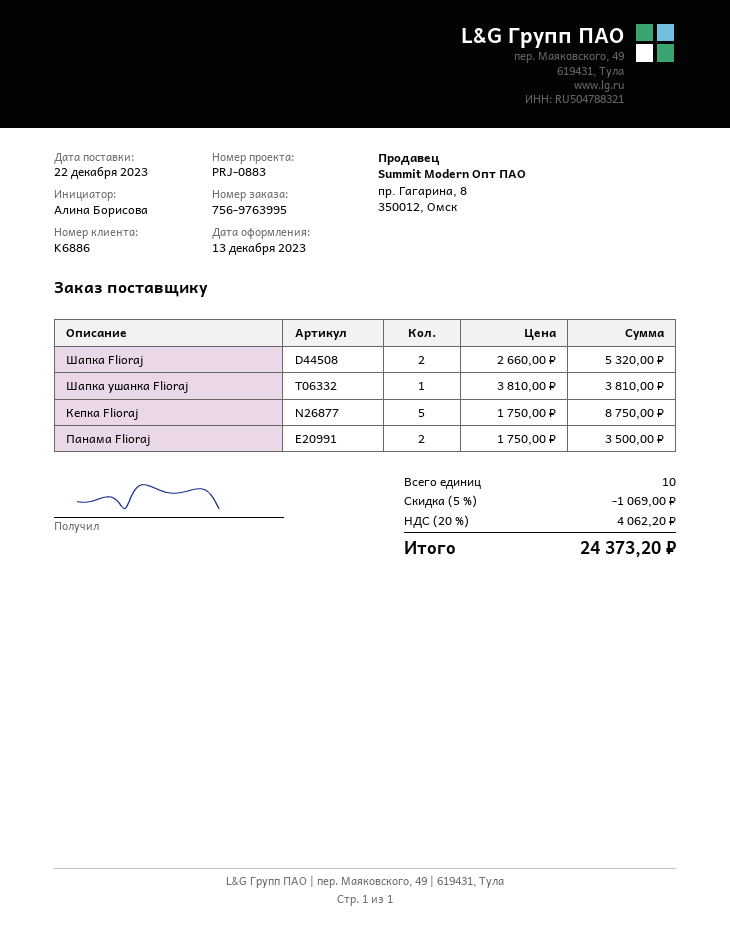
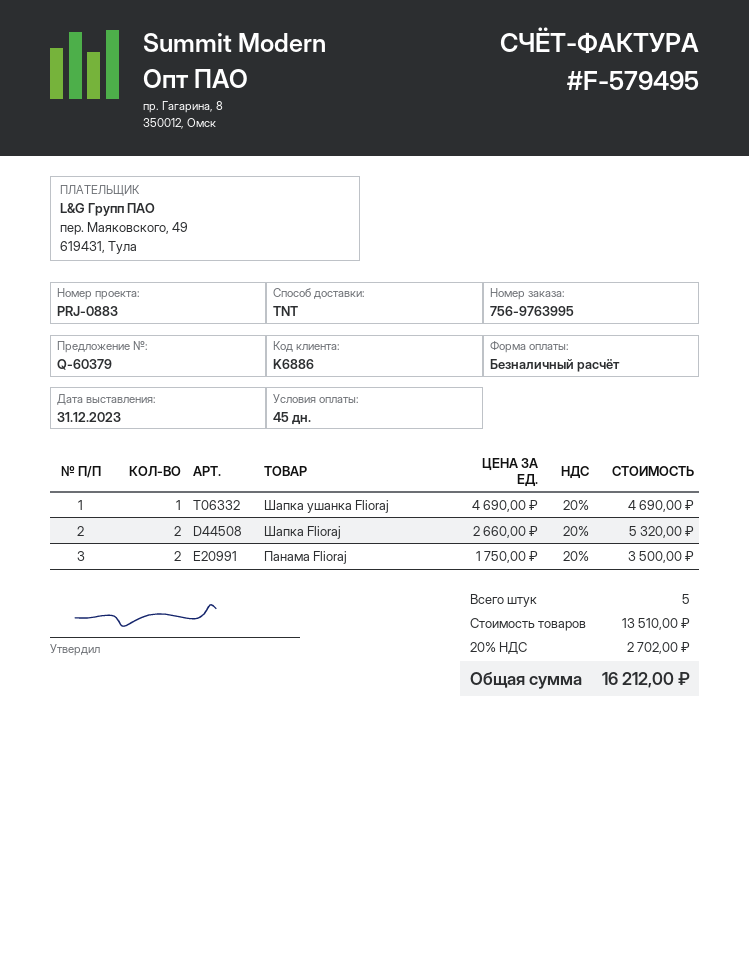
Шапка ушанка Flioraj: 1 x 3810.00 = 3810.00 -> 1 x 4690.00 = 4690.00
Кепка Flioraj: 5 x 1750.00 = 8750.00 -> none
total quantity: 10 -> 5
discount: 5% = 1069.00 -> none
tax: 20% = 4062.20 -> 20% = 2702.00
total: 24373.20 -> 16212.00

